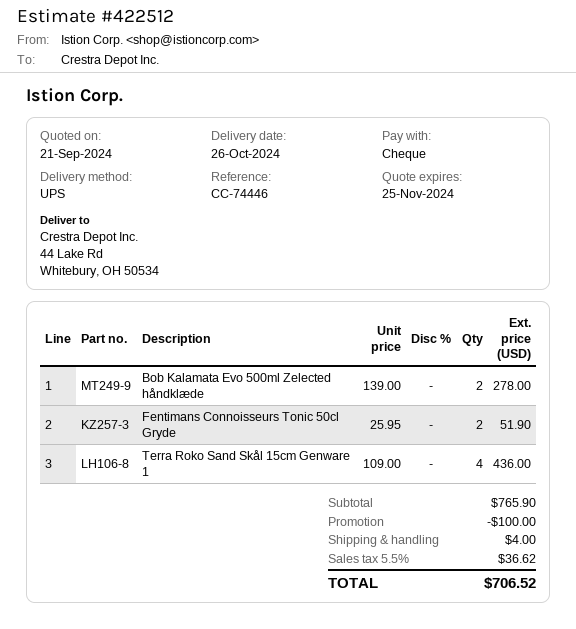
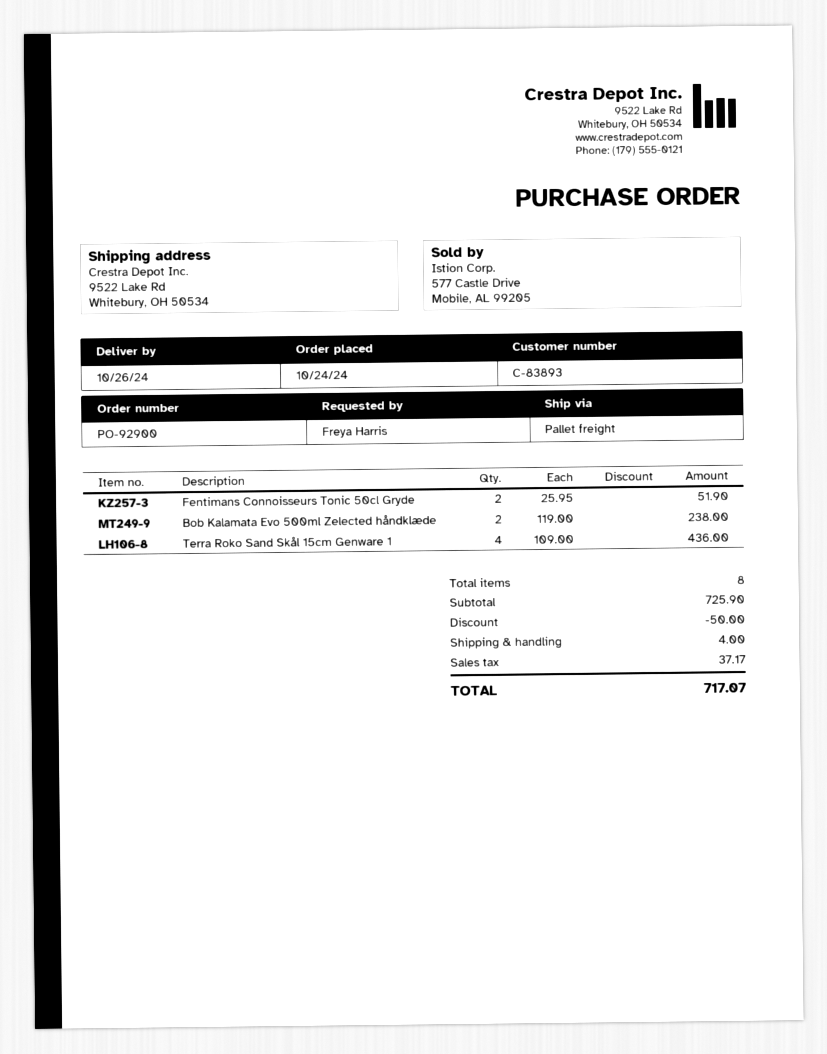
shipping method: UPS -> pallet freight
ship to: 44 Lake Rd, Whitebury, OH 50534 -> 9522 Lake Rd, Whitebury, OH 50534
Bob Kalamata Evo 500ml Zelected håndklæde: 2 x 139.00 = 278.00 -> 2 x 119.00 = 238.00
subtotal: 765.90 -> 725.90
discount: 100.00 -> 50.00
tax: 36.62 -> 37.17
total: 706.52 -> 717.07

